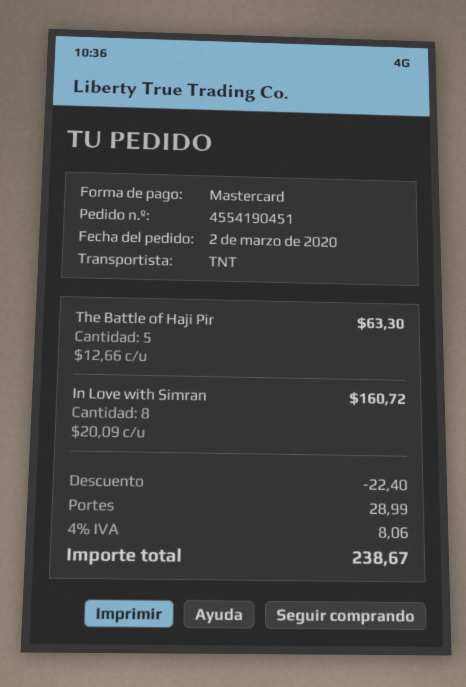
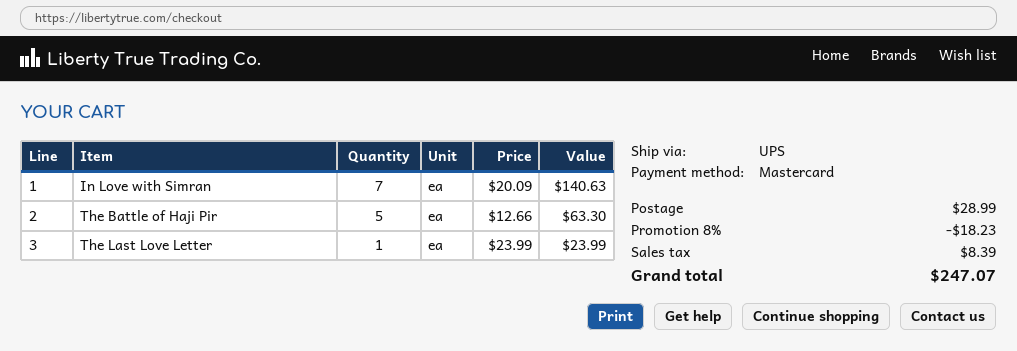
shipping method: TNT -> UPS
In Love with Simran: 8 x 20.09 = 160.72 -> 7 x 20.09 = 140.63
The Last Love Letter: none -> 1 x 23.99 = 23.99
discount: 22.40 -> 18.23
tax: 8.06 -> 8.39
total: 238.67 -> 247.07

